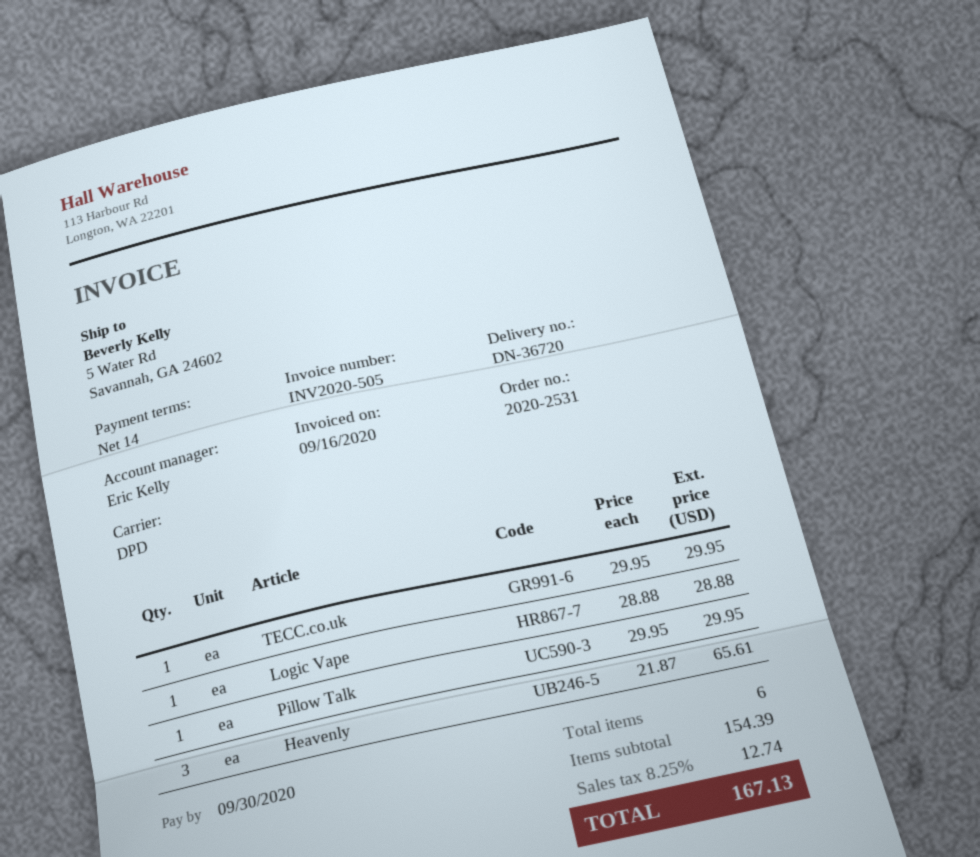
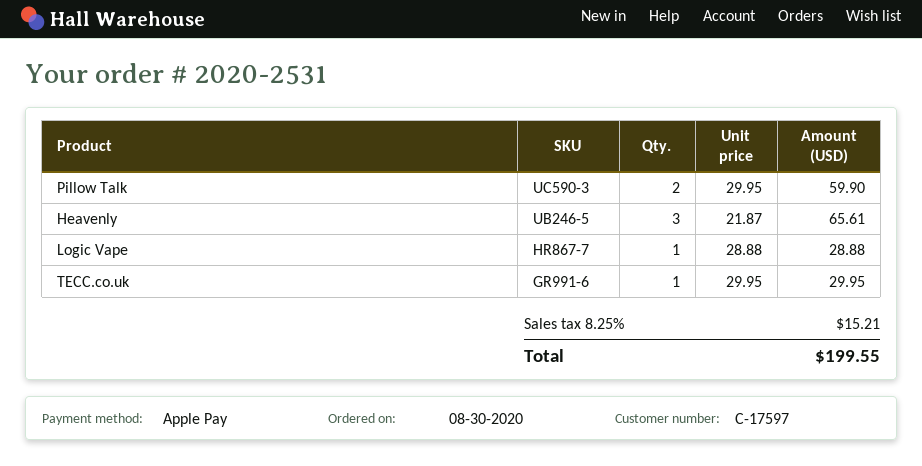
Pillow Talk: 1 x 29.95 = 29.95 -> 2 x 29.95 = 59.90
tax: 8.25% = 12.74 -> 8.25% = 15.21
total: 167.13 -> 199.55

